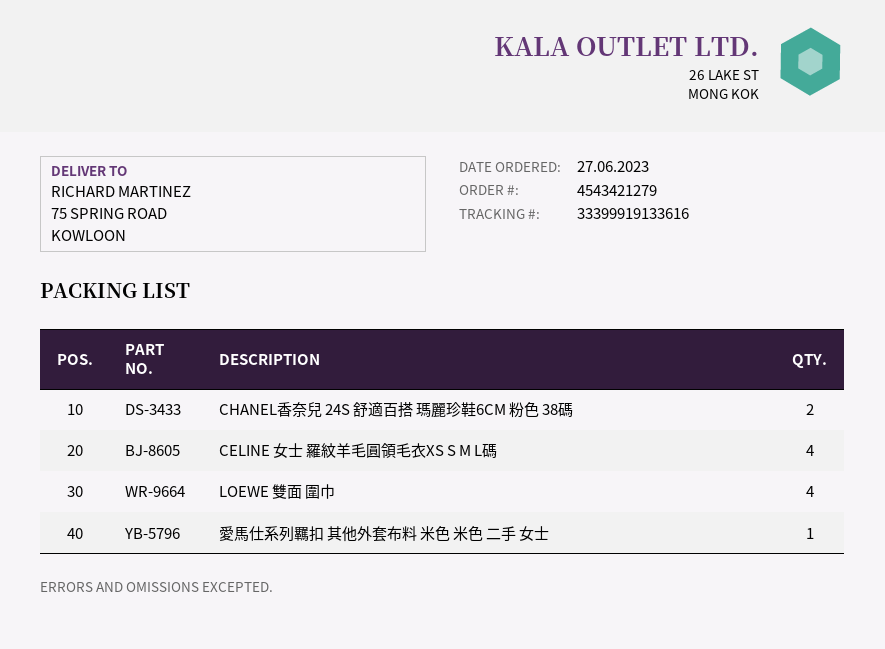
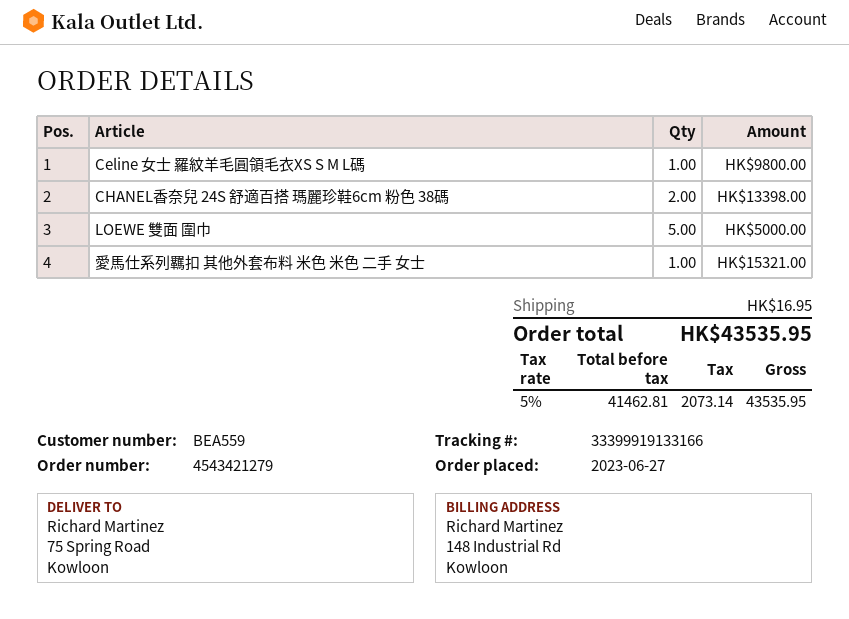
tracking number: 33399919133616 -> 33399919133166
CELINE 女士 羅紋羊毛圓領毛衣XS S M L碼: 4 -> 1
LOEWE 雙面 圍巾: 4 -> 5

